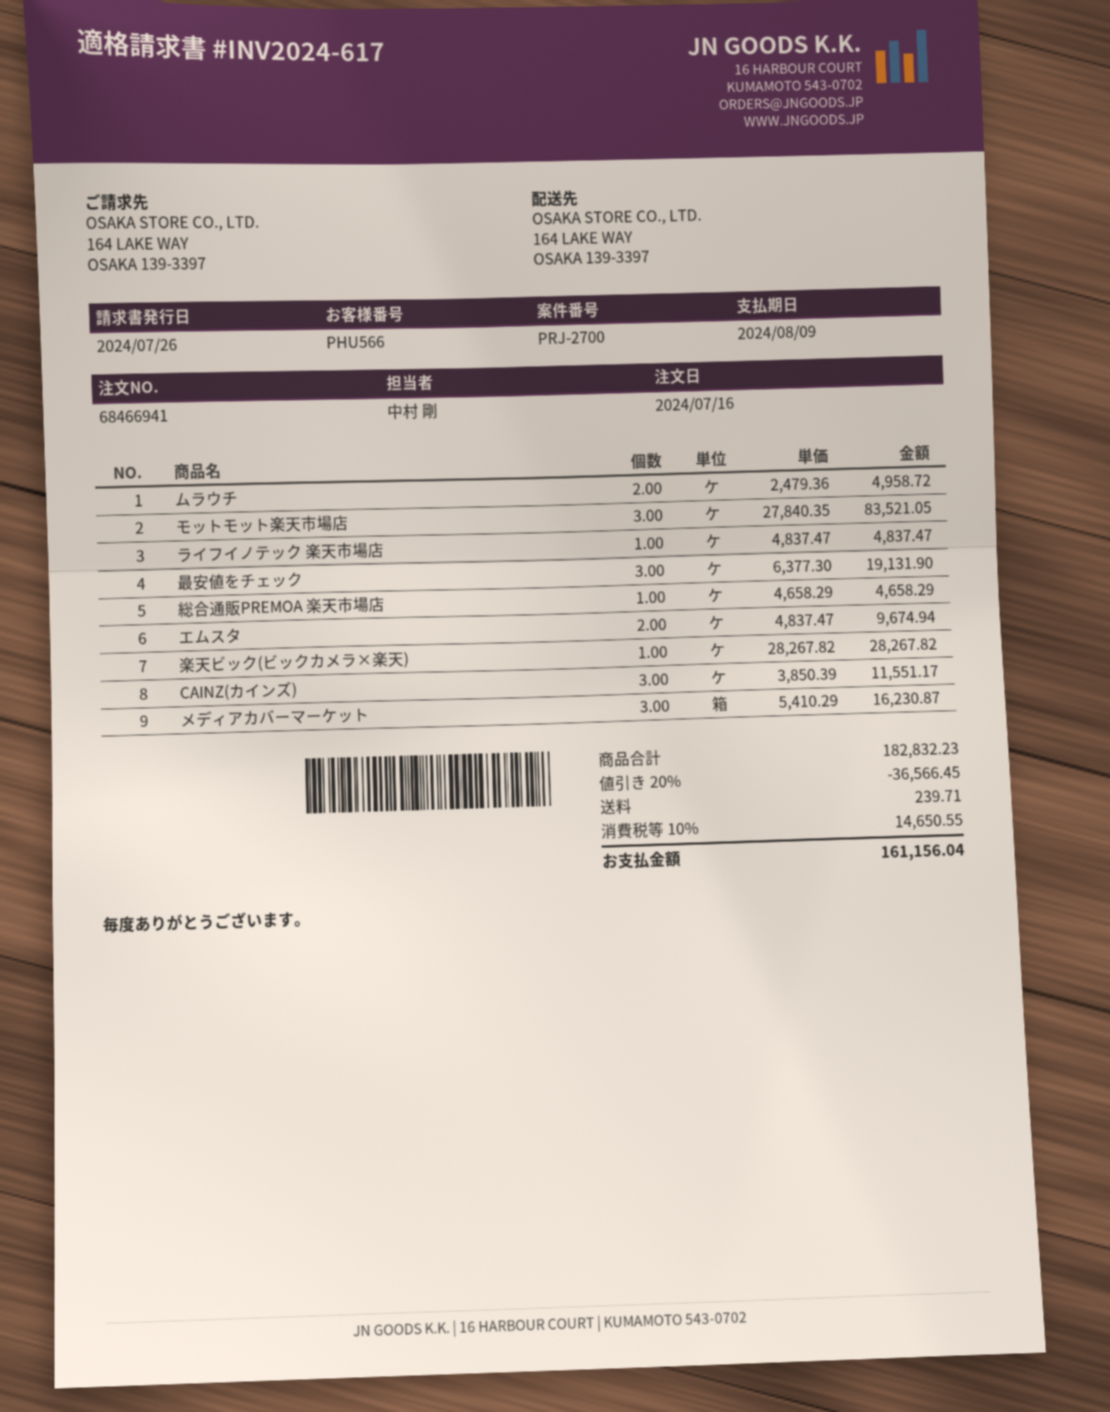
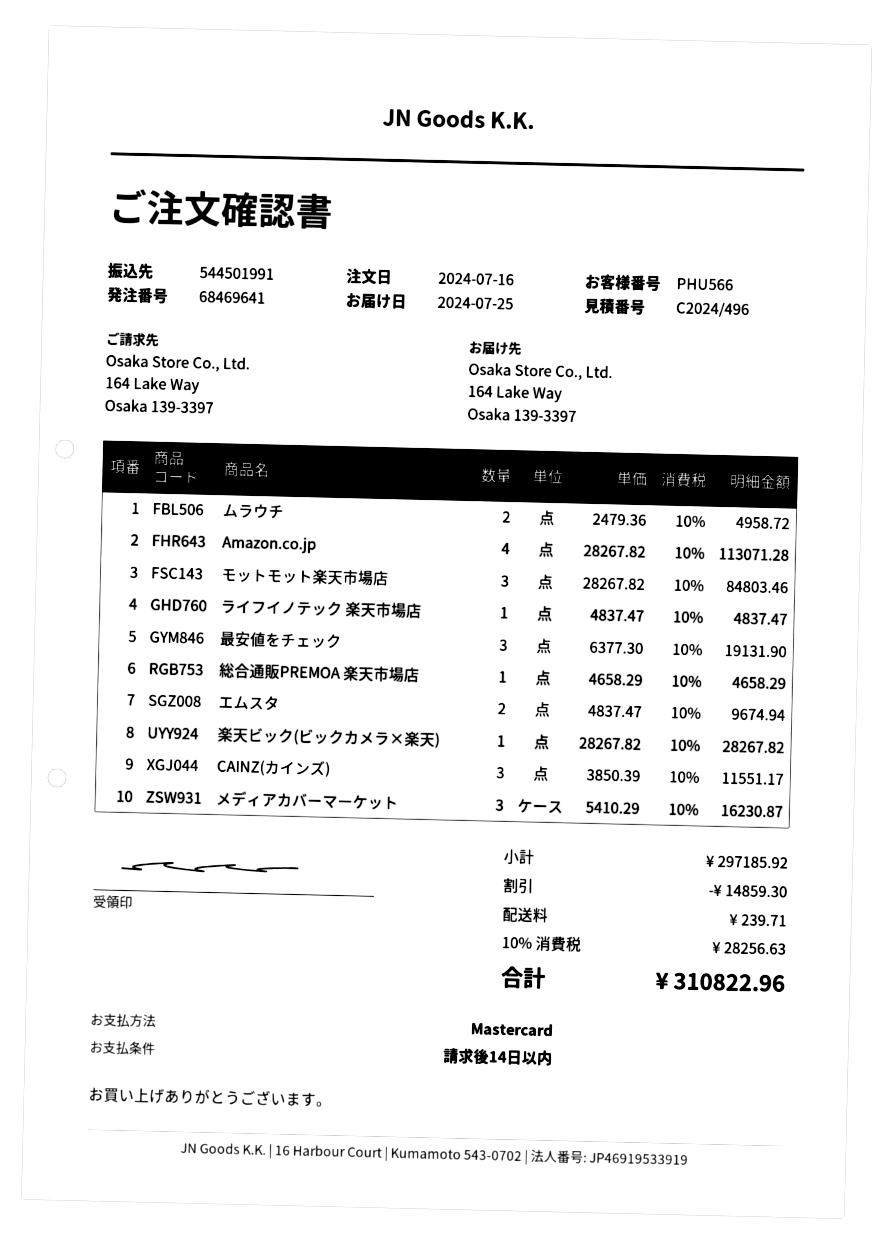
order number: 68466941 -> 68469641
モットモット楽天市場店: 3 x 27840.35 = 83521.05 -> 3 x 28267.82 = 84803.46
Amazon.co.jp: none -> 4 x 28267.82 = 113071.28
subtotal: 182832.23 -> 297185.92
discount: 36566.45 -> 14859.30
tax: 10% = 14650.55 -> 10% = 28256.63
total: 161156.04 -> 310822.96

